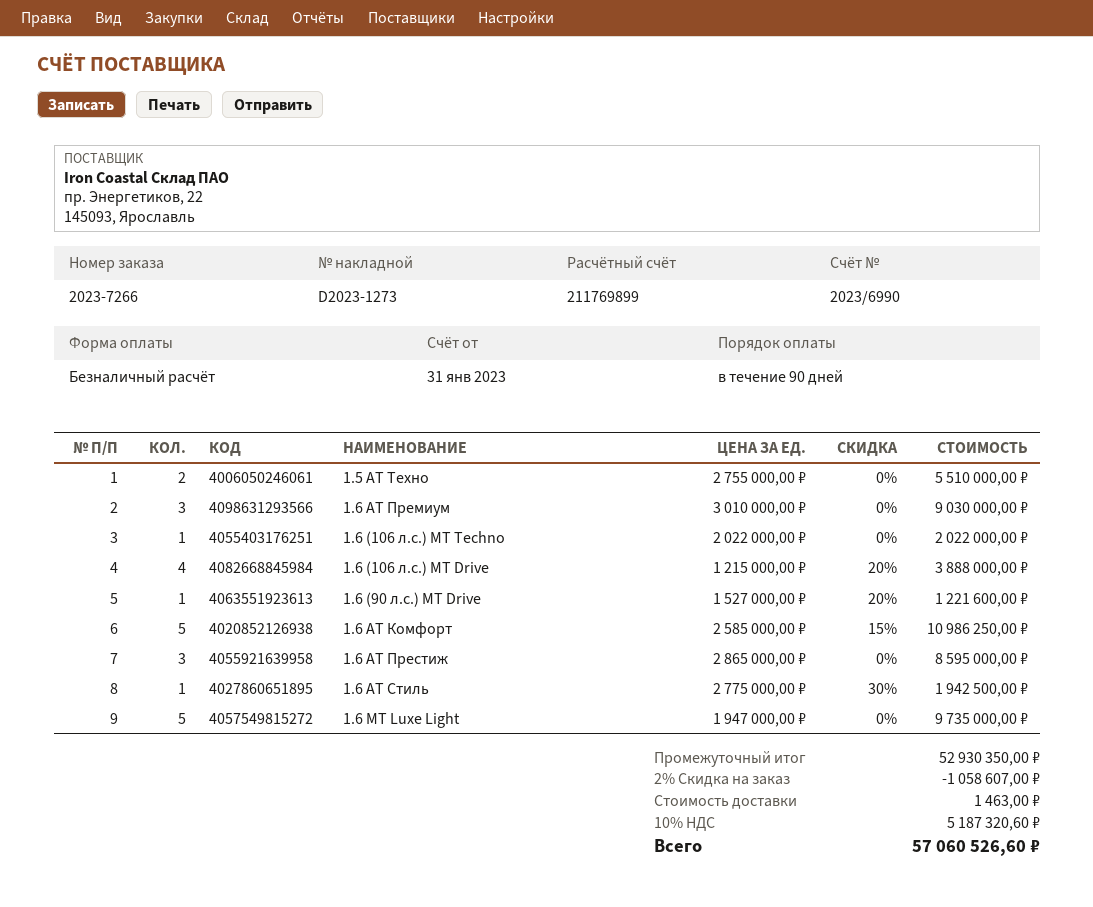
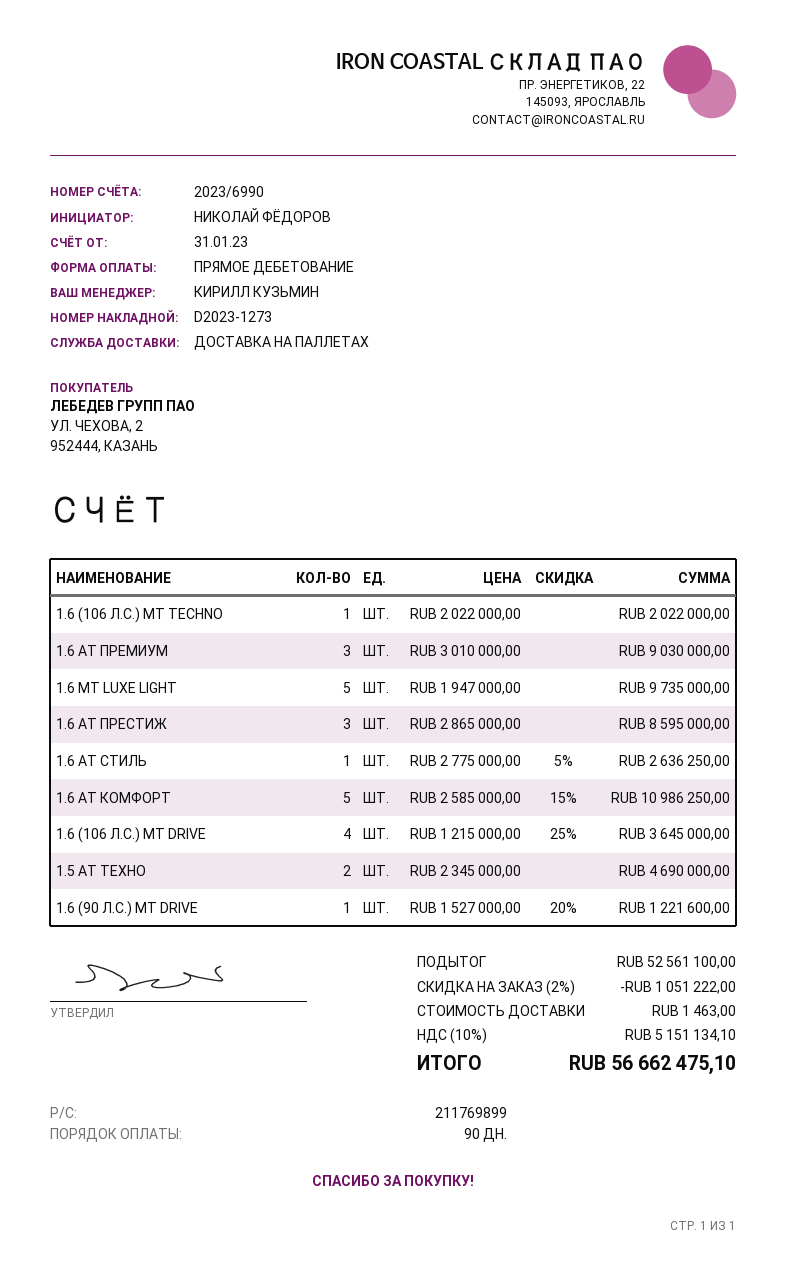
payment method: bank transfer -> direct debit
1.5 AT Техно: 2 x 2755000.00 = 5510000.00 -> 2 x 2345000.00 = 4690000.00
1.6 (106 л.с.) MT Drive: 4 x 1215000.00 - 20% = 3888000.00 -> 4 x 1215000.00 - 25% = 3645000.00
1.6 AT Стиль: 1 x 2775000.00 - 30% = 1942500.00 -> 1 x 2775000.00 - 5% = 2636250.00
subtotal: 52930350.00 -> 52561100.00
discount: 2% = 1058607.00 -> 2% = 1051222.00
tax: 10% = 5187320.60 -> 10% = 5151134.10
total: 57060526.60 -> 56662475.10

